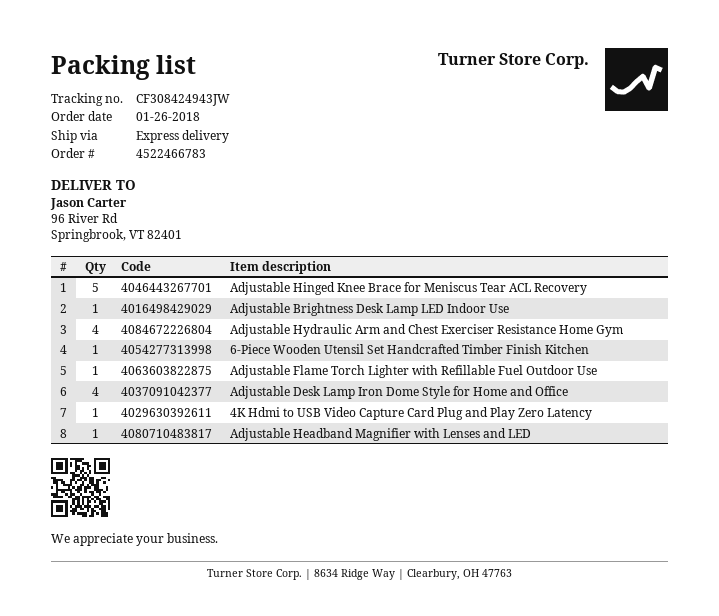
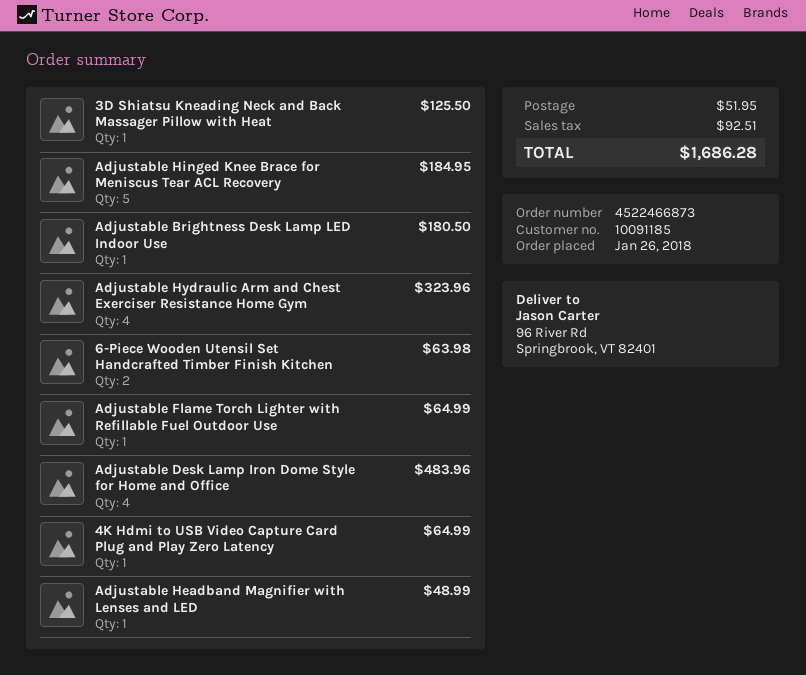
order number: 4522466783 -> 4522466873
6-Piece Wooden Utensil Set Handcrafted Timber Finish Kitchen: 1 -> 2
3D Shiatsu Kneading Neck and Back Massager Pillow with Heat: none -> 1

